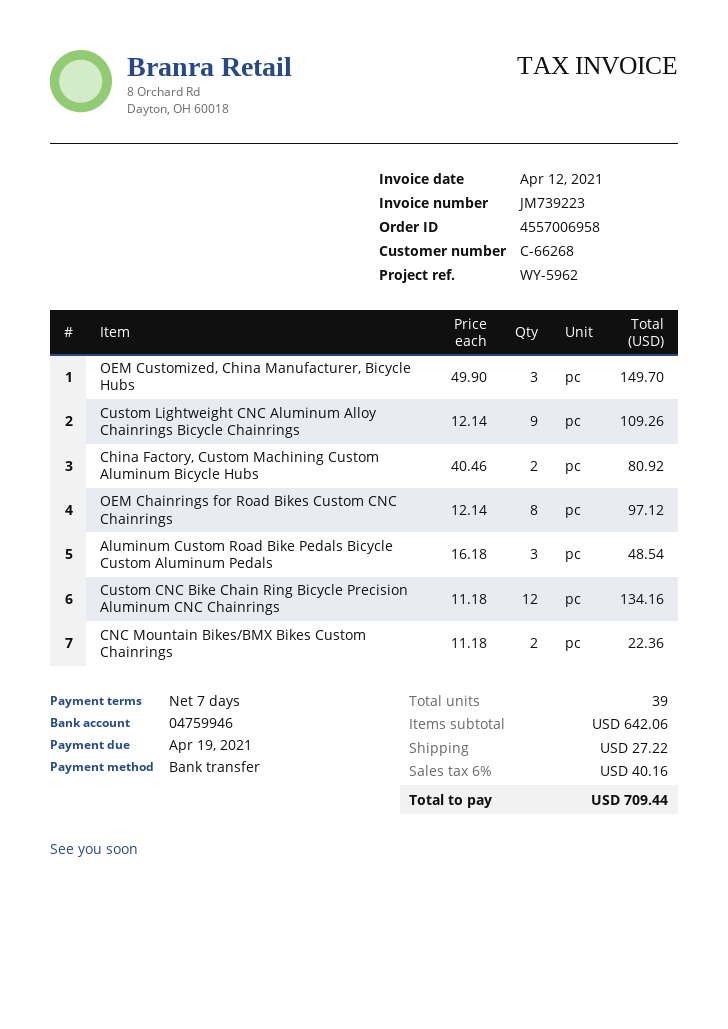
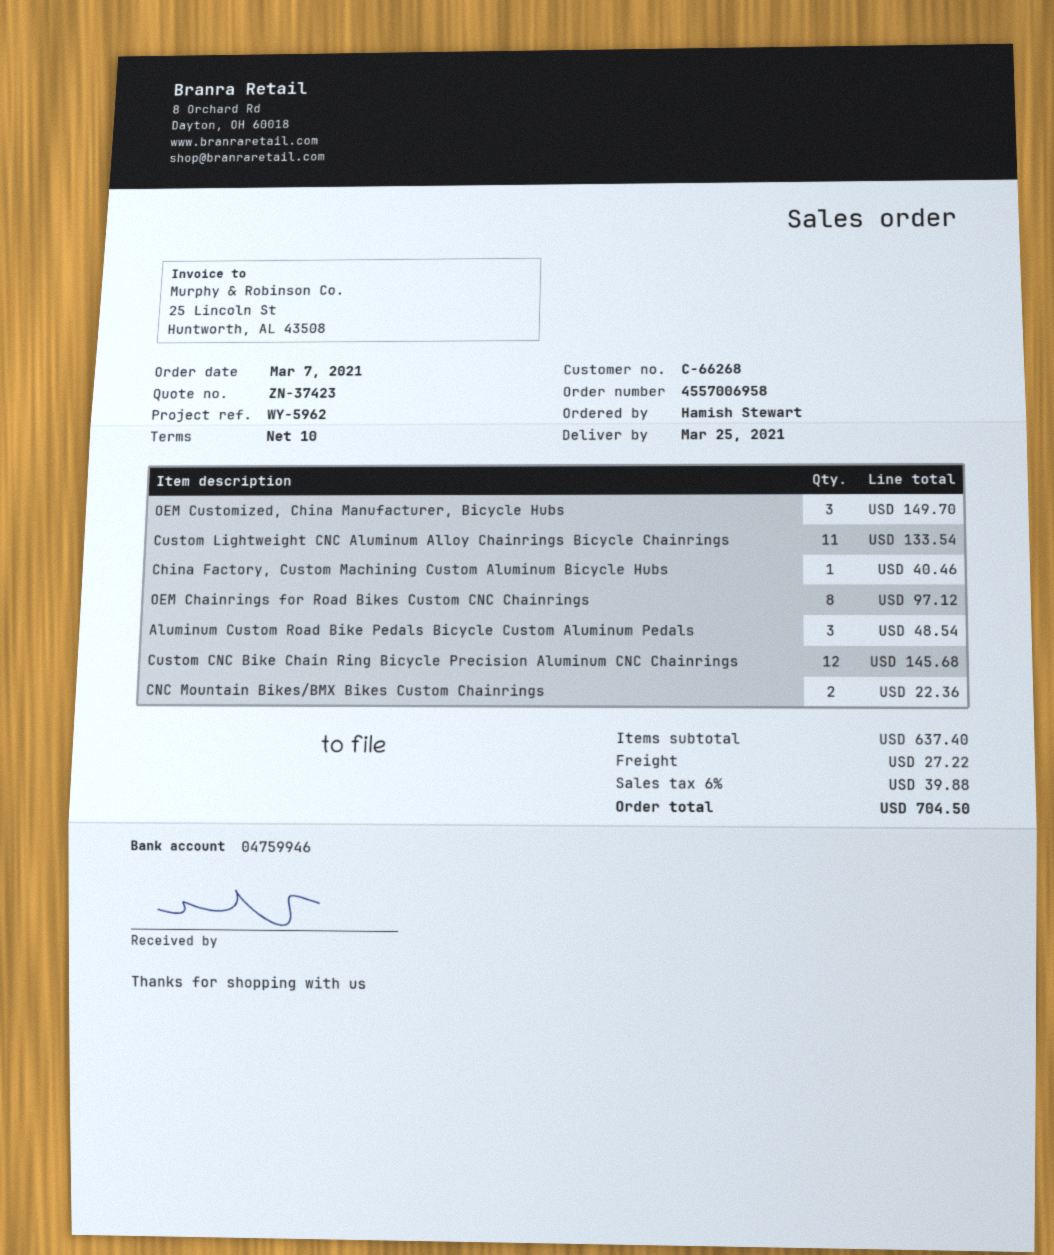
payment terms: 7 days -> 10 days
Custom Lightweight CNC Aluminum Alloy Chainrings Bicycle Chainrings: 9 for 109.26 -> 11 for 133.54
China Factory, Custom Machining Custom Aluminum Bicycle Hubs: 2 for 80.92 -> 1 for 40.46
Custom CNC Bike Chain Ring Bicycle Precision Aluminum CNC Chainrings: 12 for 134.16 -> 12 for 145.68
subtotal: 642.06 -> 637.40
tax: 6% = 40.16 -> 6% = 39.88
total: 709.44 -> 704.50

